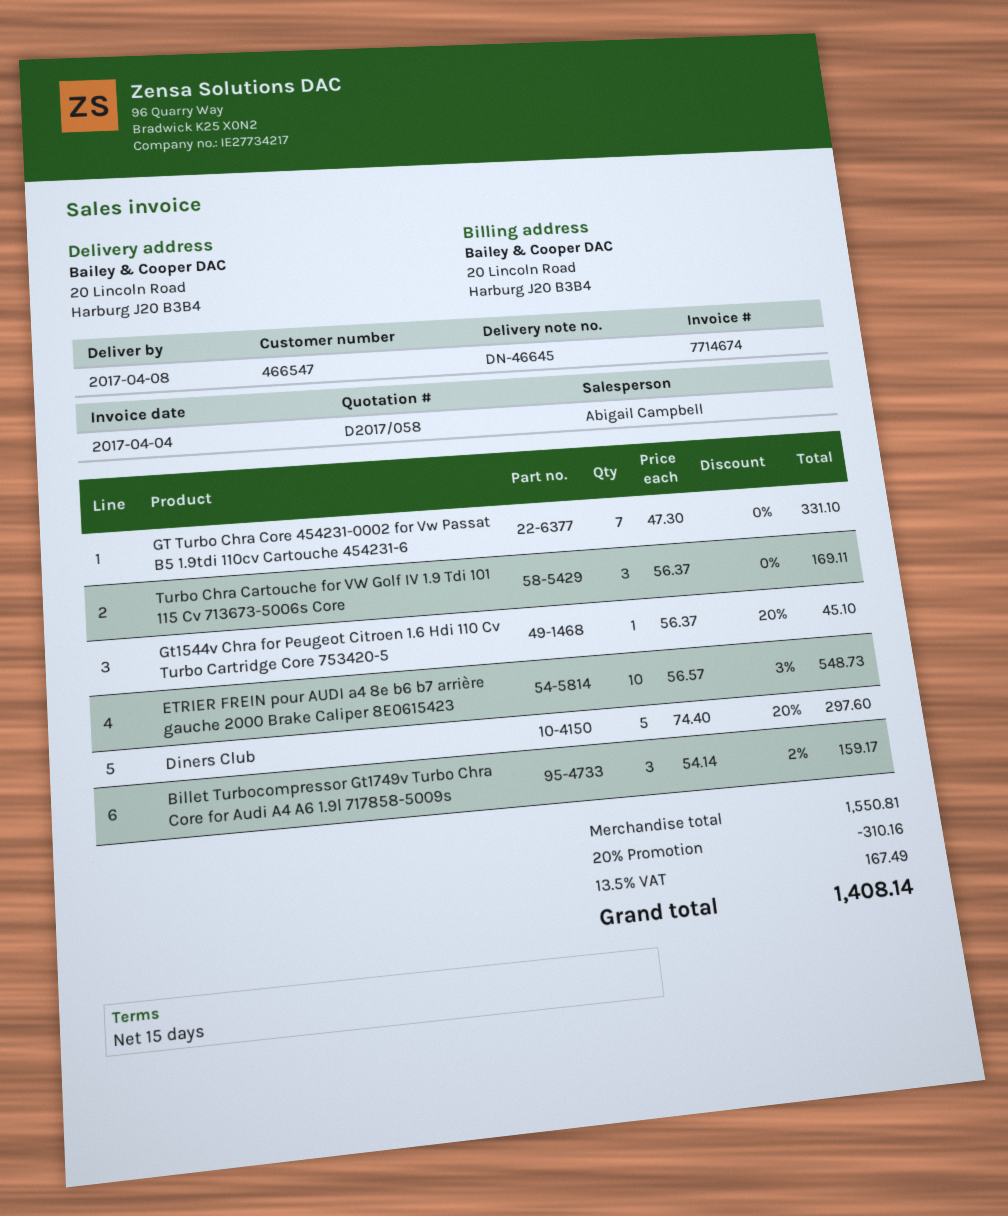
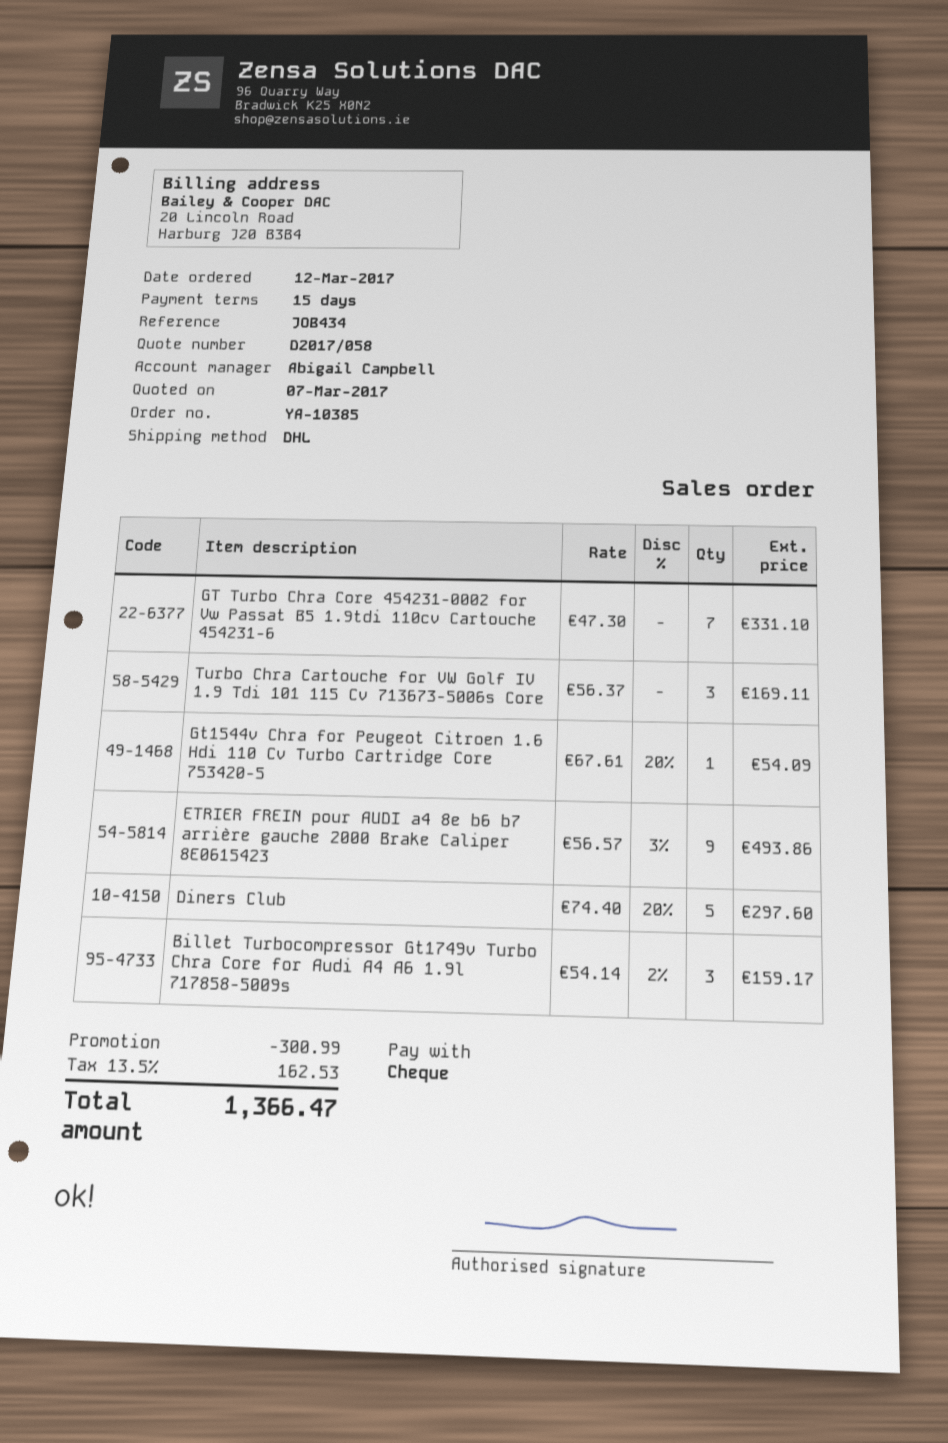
Gt1544v Chra for Peugeot Citroen 1.6 Hdi 110 Cv Turbo Cartridge Core 753420-5: 1 x 56.37 - 20% = 45.10 -> 1 x 67.61 - 20% = 54.09
ETRIER FREIN pour AUDI a4 8e b6 b7 arrière gauche 2000 Brake Caliper 8E0615423: 10 x 56.57 - 3% = 548.73 -> 9 x 56.57 - 3% = 493.86
discount: 310.16 -> 300.99
tax: 13.5% = 167.49 -> 13.5% = 162.53
total: 1408.14 -> 1366.47

